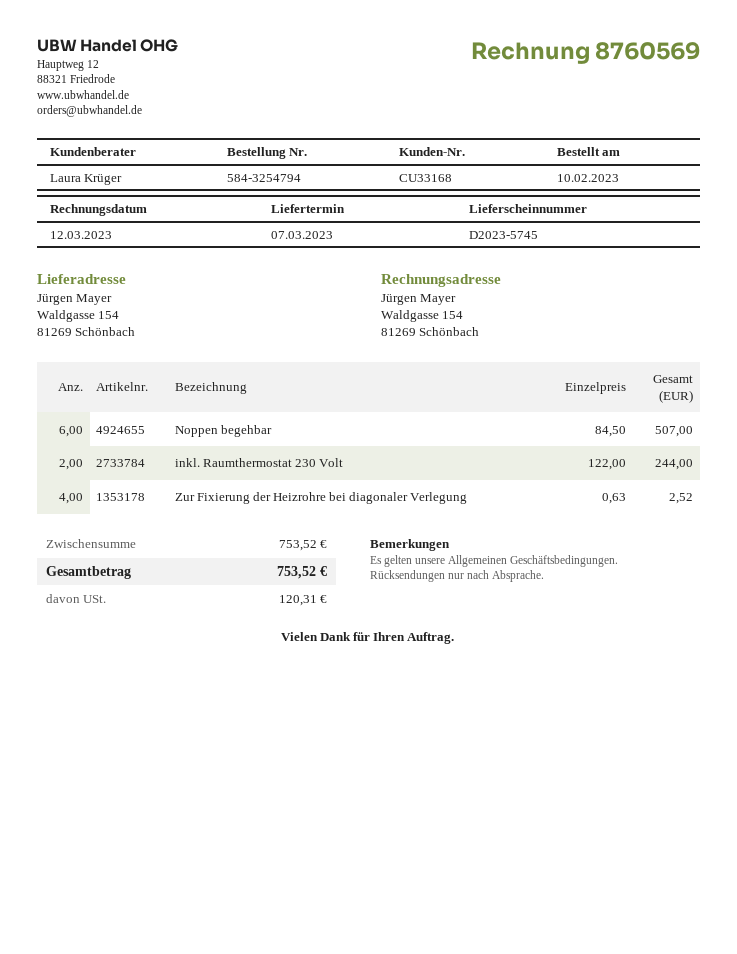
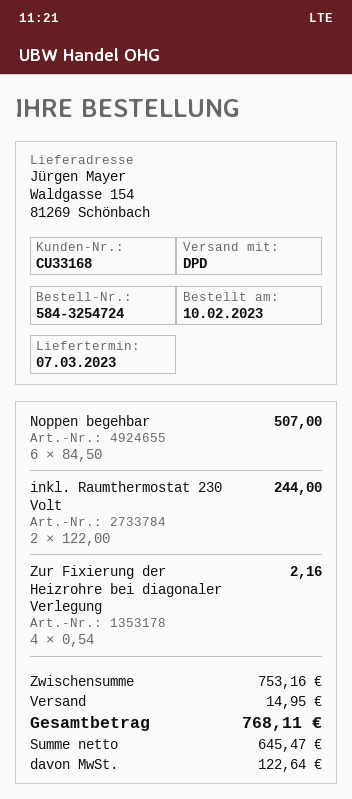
order number: 584-3254794 -> 584-3254724
Zur Fixierung der Heizrohre bei diagonaler Verlegung: 4 x 0.63 = 2.52 -> 4 x 0.54 = 2.16
subtotal: 753.52 -> 753.16
shipping: none -> 14.95
tax: 120.31 -> 122.64
total: 753.52 -> 768.11

